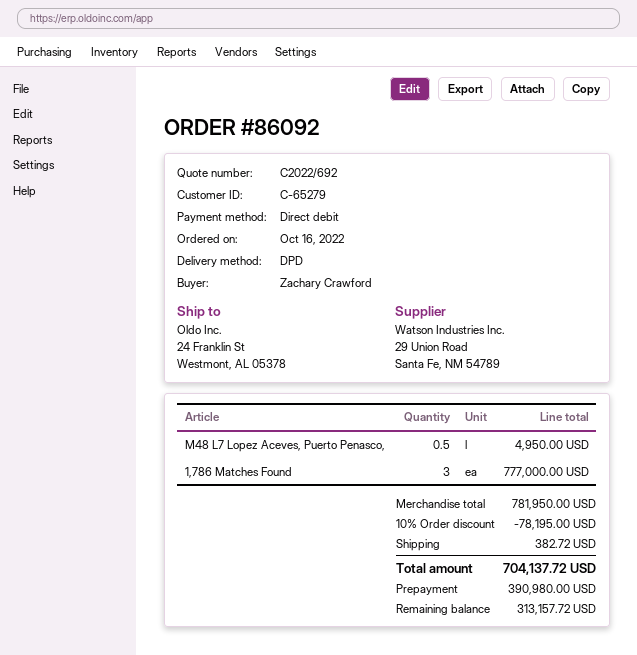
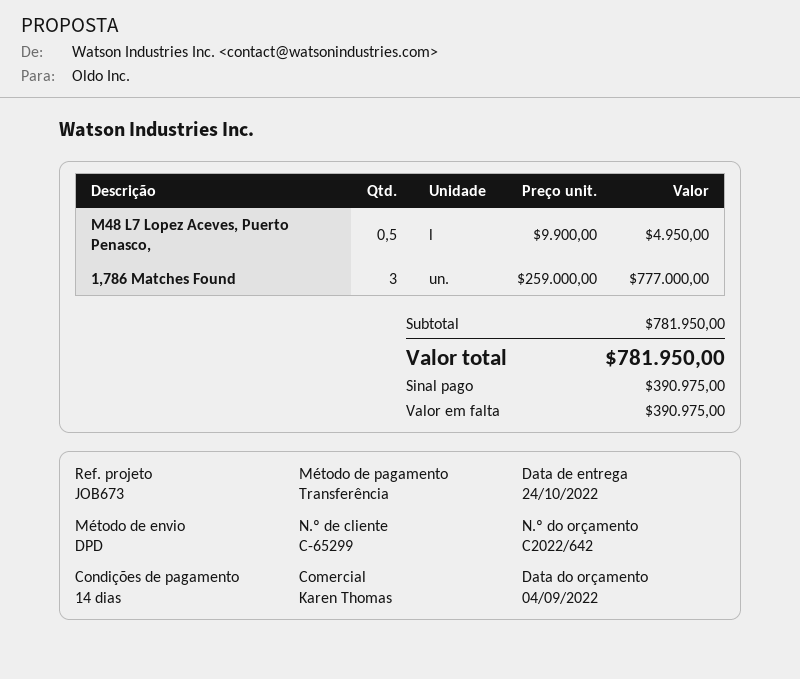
quote number: C2022/692 -> C2022/642
customer number: C-65279 -> C-65299
payment method: direct debit -> bank transfer
discount: 10% = 78195.00 -> none
shipping: 382.72 -> none
total: 704137.72 -> 781950.00
deposit: 390980.00 -> 390975.00
balance: 313157.72 -> 390975.00

